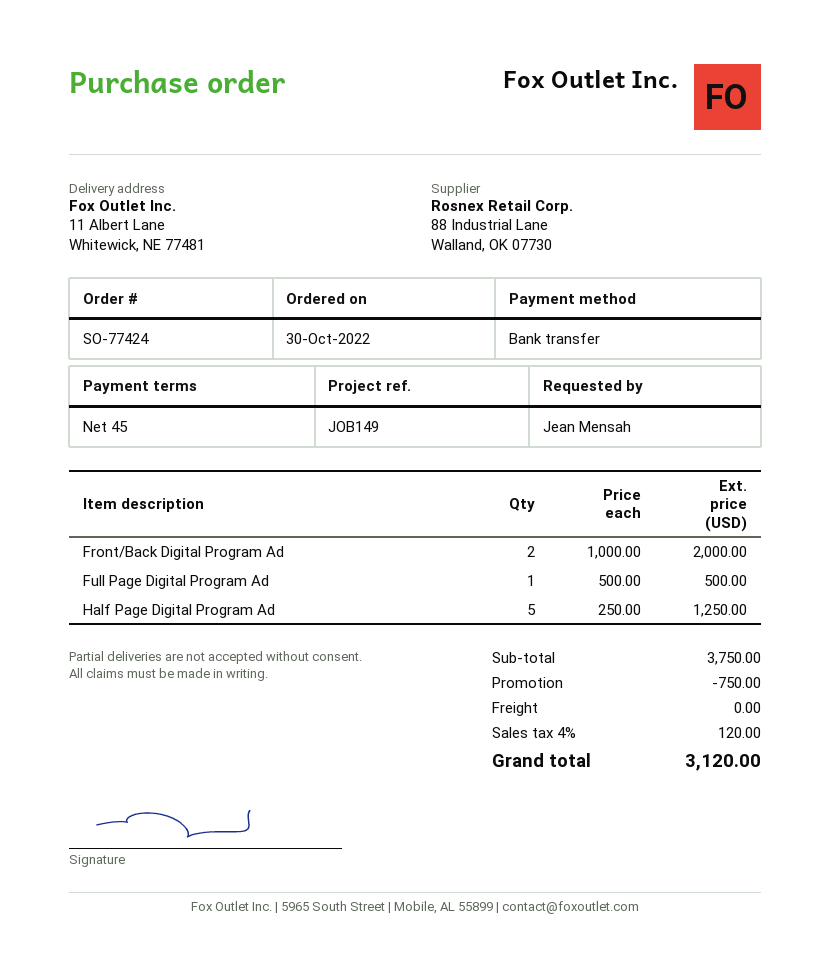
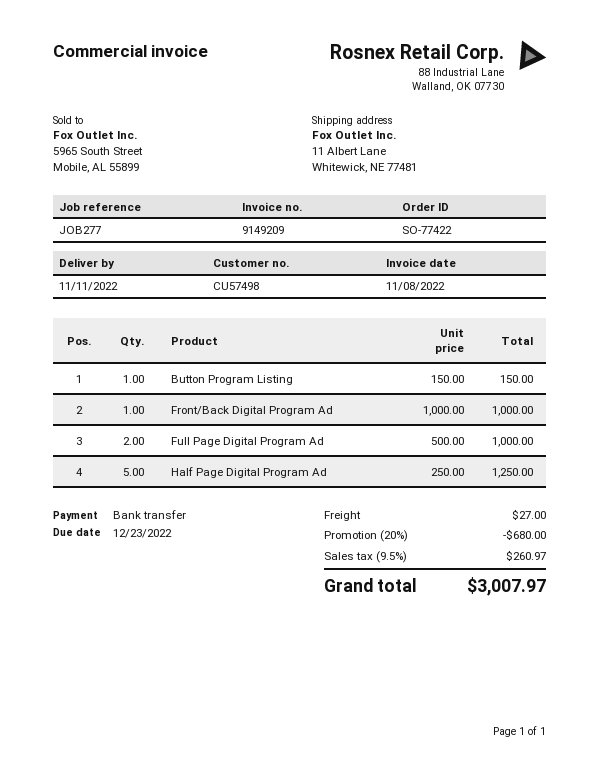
order number: SO-77424 -> SO-77422
reference: JOB149 -> JOB277
Front/Back Digital Program Ad: 2 x 1000.00 = 2000.00 -> 1 x 1000.00 = 1000.00
Full Page Digital Program Ad: 1 x 500.00 = 500.00 -> 2 x 500.00 = 1000.00
Button Program Listing: none -> 1 x 150.00 = 150.00
discount: 750.00 -> 680.00
shipping: 0.00 -> 27.00
tax: 4% = 120.00 -> 9.5% = 260.97
total: 3120.00 -> 3007.97

